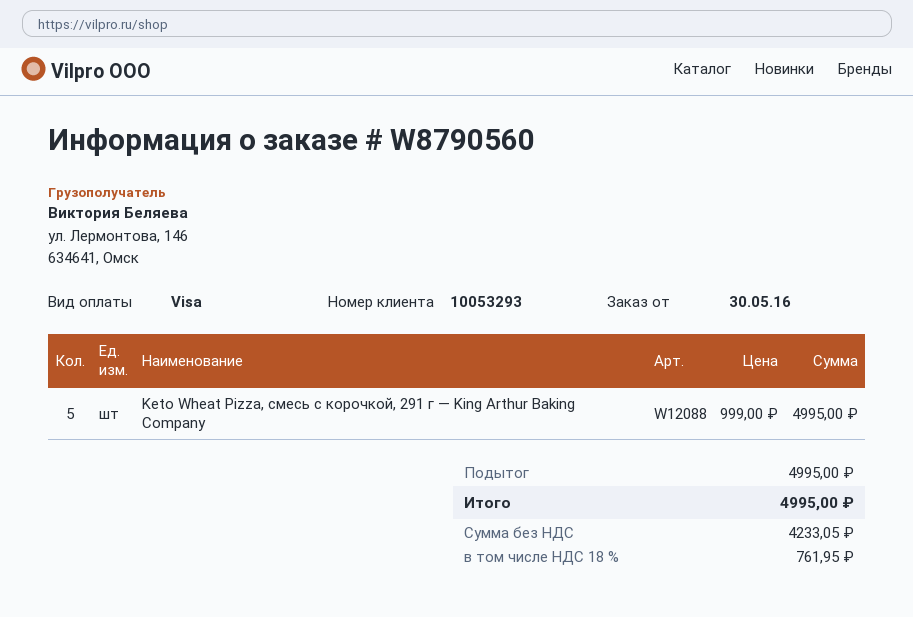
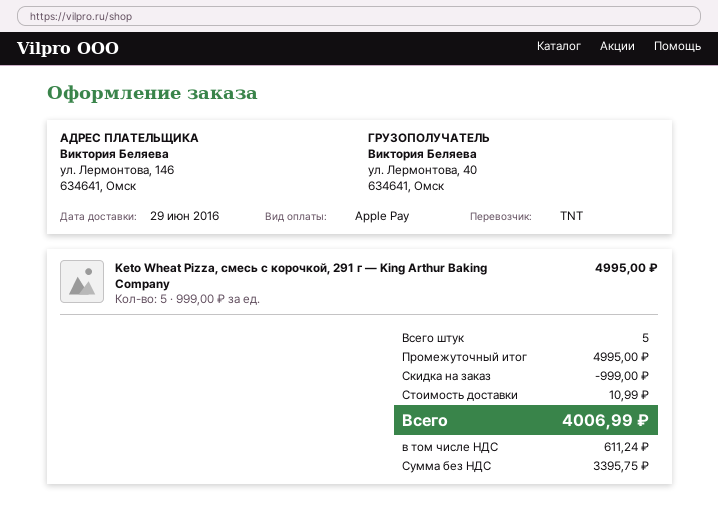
payment method: Visa -> Apple Pay
ship to: ул. Лермонтова, 146, 634641, Омск -> ул. Лермонтова, 40, 634641, Омск
discount: none -> 999.00
shipping: none -> 10.99
net: 4233.05 -> 3395.75
tax: 761.95 -> 611.24
total: 4995.00 -> 4006.99

